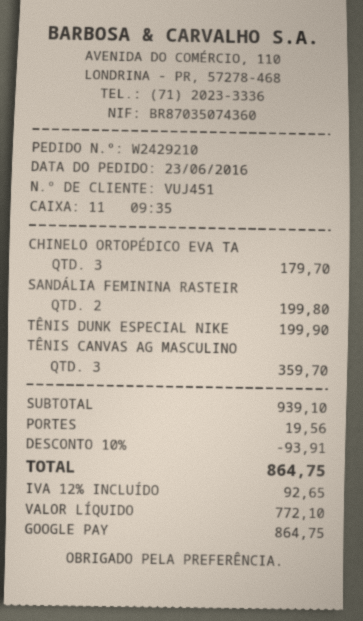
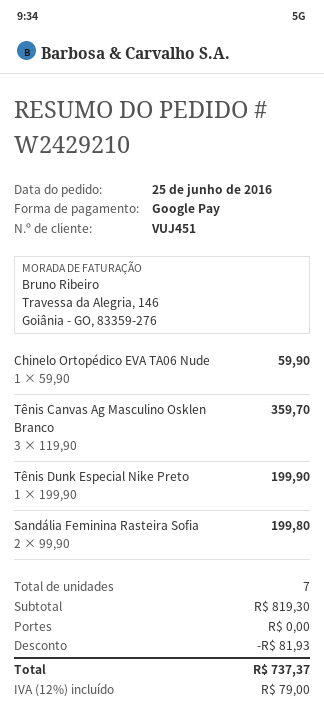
order date: 2016-06-23 -> 2016-06-25
CHINELO ORTOPÉDICO EVA TA: 3 for 179.70 -> 1 for 59.90
subtotal: 939.10 -> 819.30
discount: 93.91 -> 81.93
shipping: 19.56 -> 0.00
tax: 12% = 92.65 -> 12% = 79.00
total: 864.75 -> 737.37

